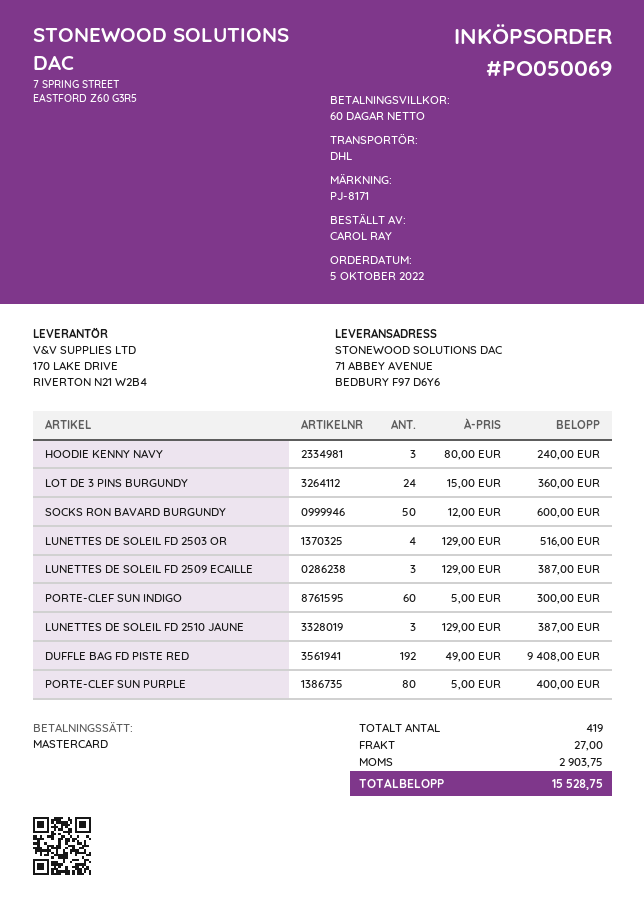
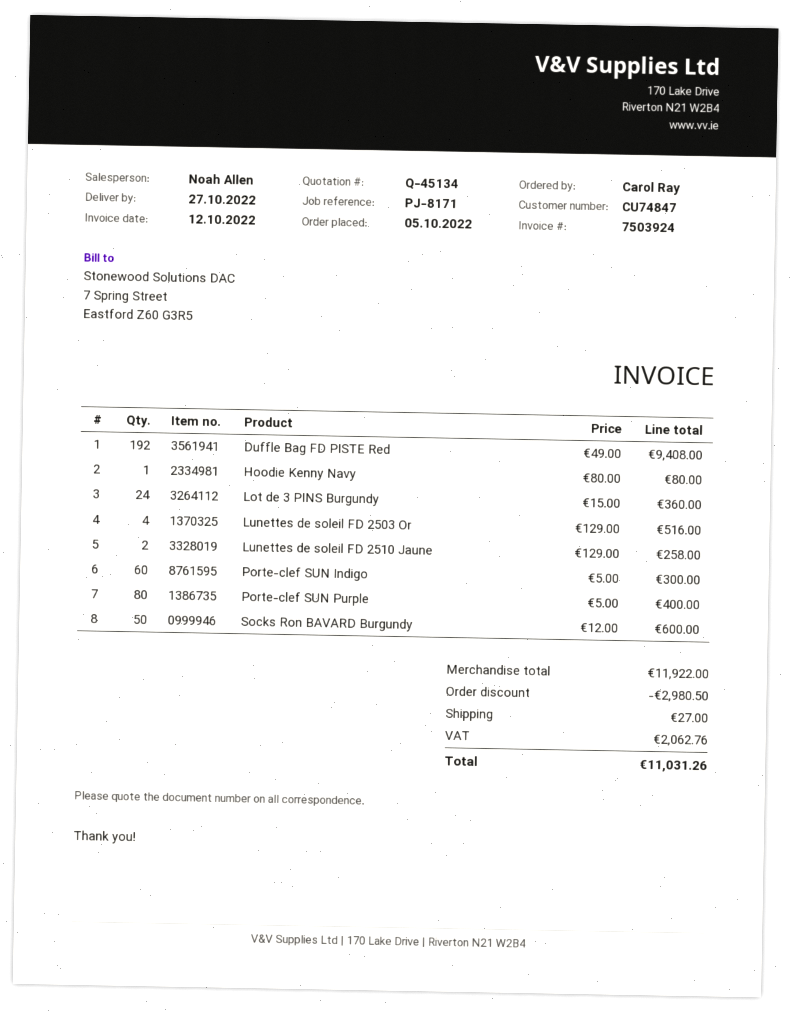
HOODIE KENNY NAVY: 3 x 80.00 = 240.00 -> 1 x 80.00 = 80.00
LUNETTES DE SOLEIL FD 2509 ECAILLE: 3 x 129.00 = 387.00 -> none
LUNETTES DE SOLEIL FD 2510 JAUNE: 3 x 129.00 = 387.00 -> 2 x 129.00 = 258.00
discount: none -> 2980.50
tax: 2903.75 -> 2062.76
total: 15528.75 -> 11031.26

